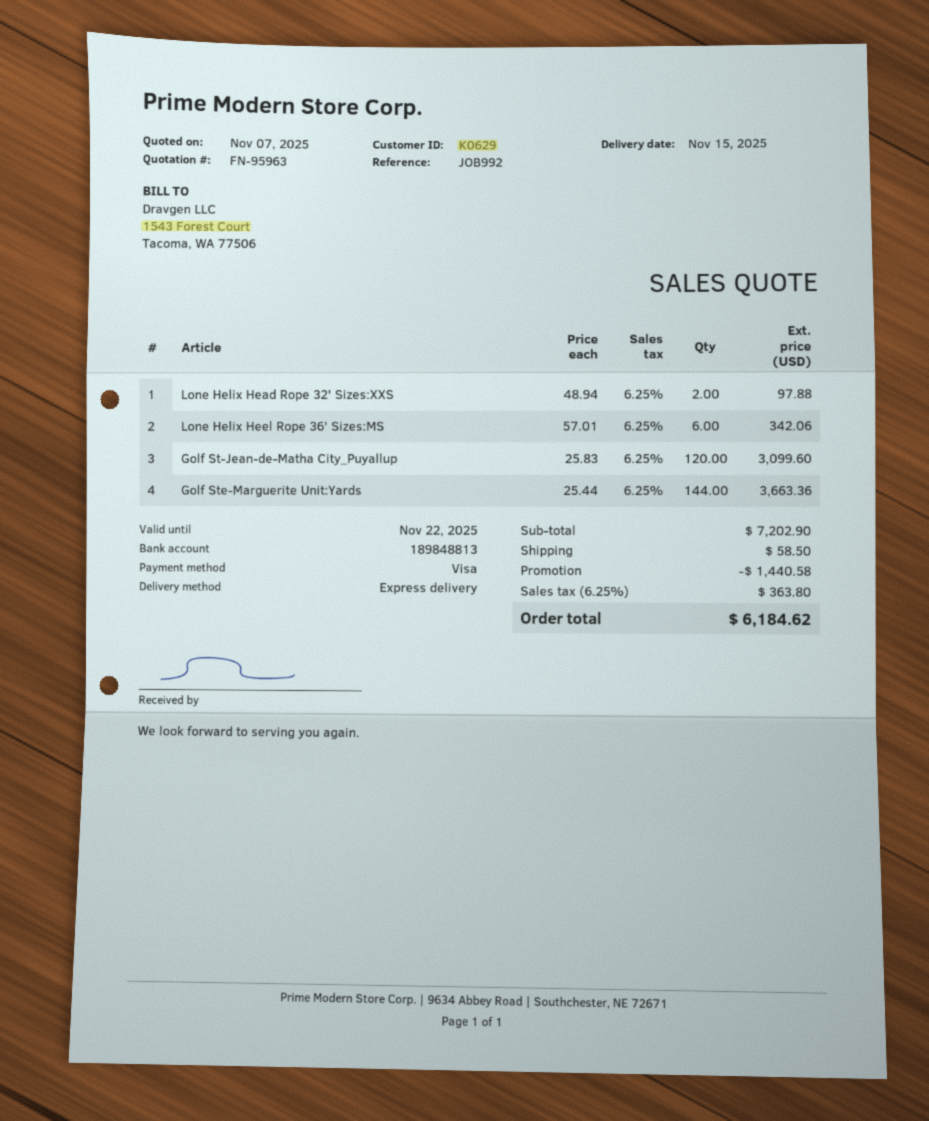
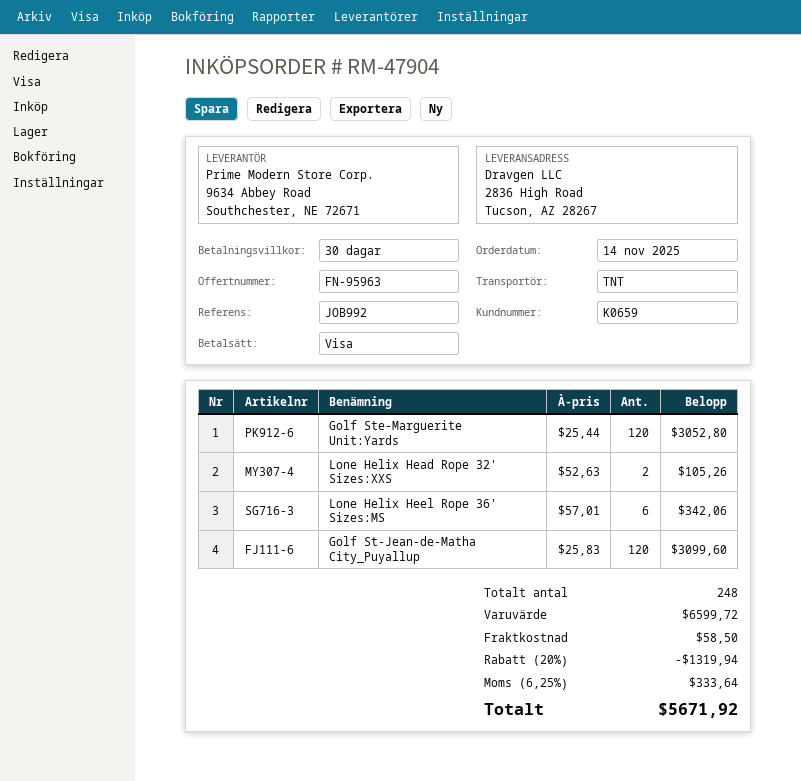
customer number: K0629 -> K0659
shipping method: express -> TNT
Lone Helix Head Rope 32' Sizes:XXS: 2 x 48.94 = 97.88 -> 2 x 52.63 = 105.26
Golf Ste-Marguerite Unit:Yards: 144 x 25.44 = 3663.36 -> 120 x 25.44 = 3052.80
subtotal: 7202.90 -> 6599.72
discount: 1440.58 -> 1319.94
tax: 6.25% = 363.80 -> 6.25% = 333.64
total: 6184.62 -> 5671.92

